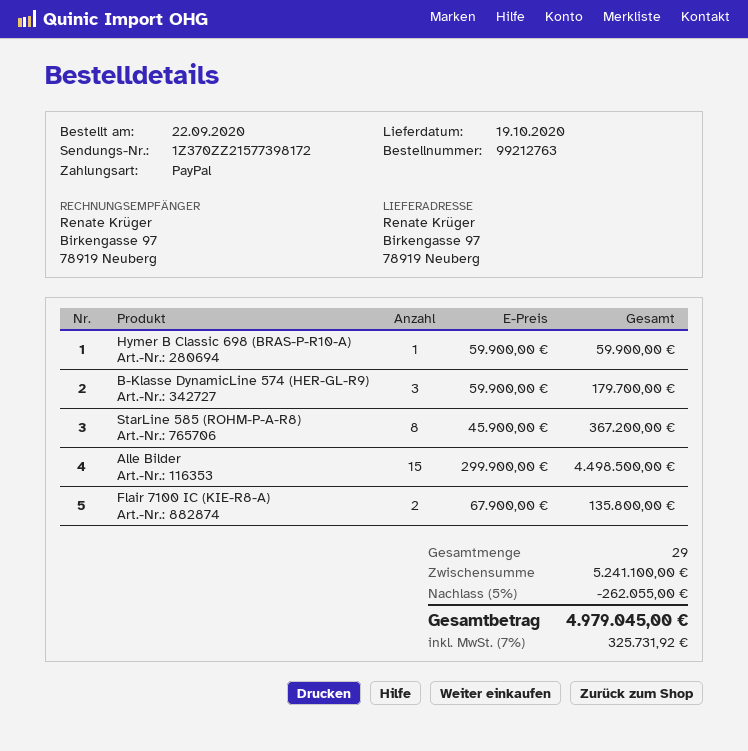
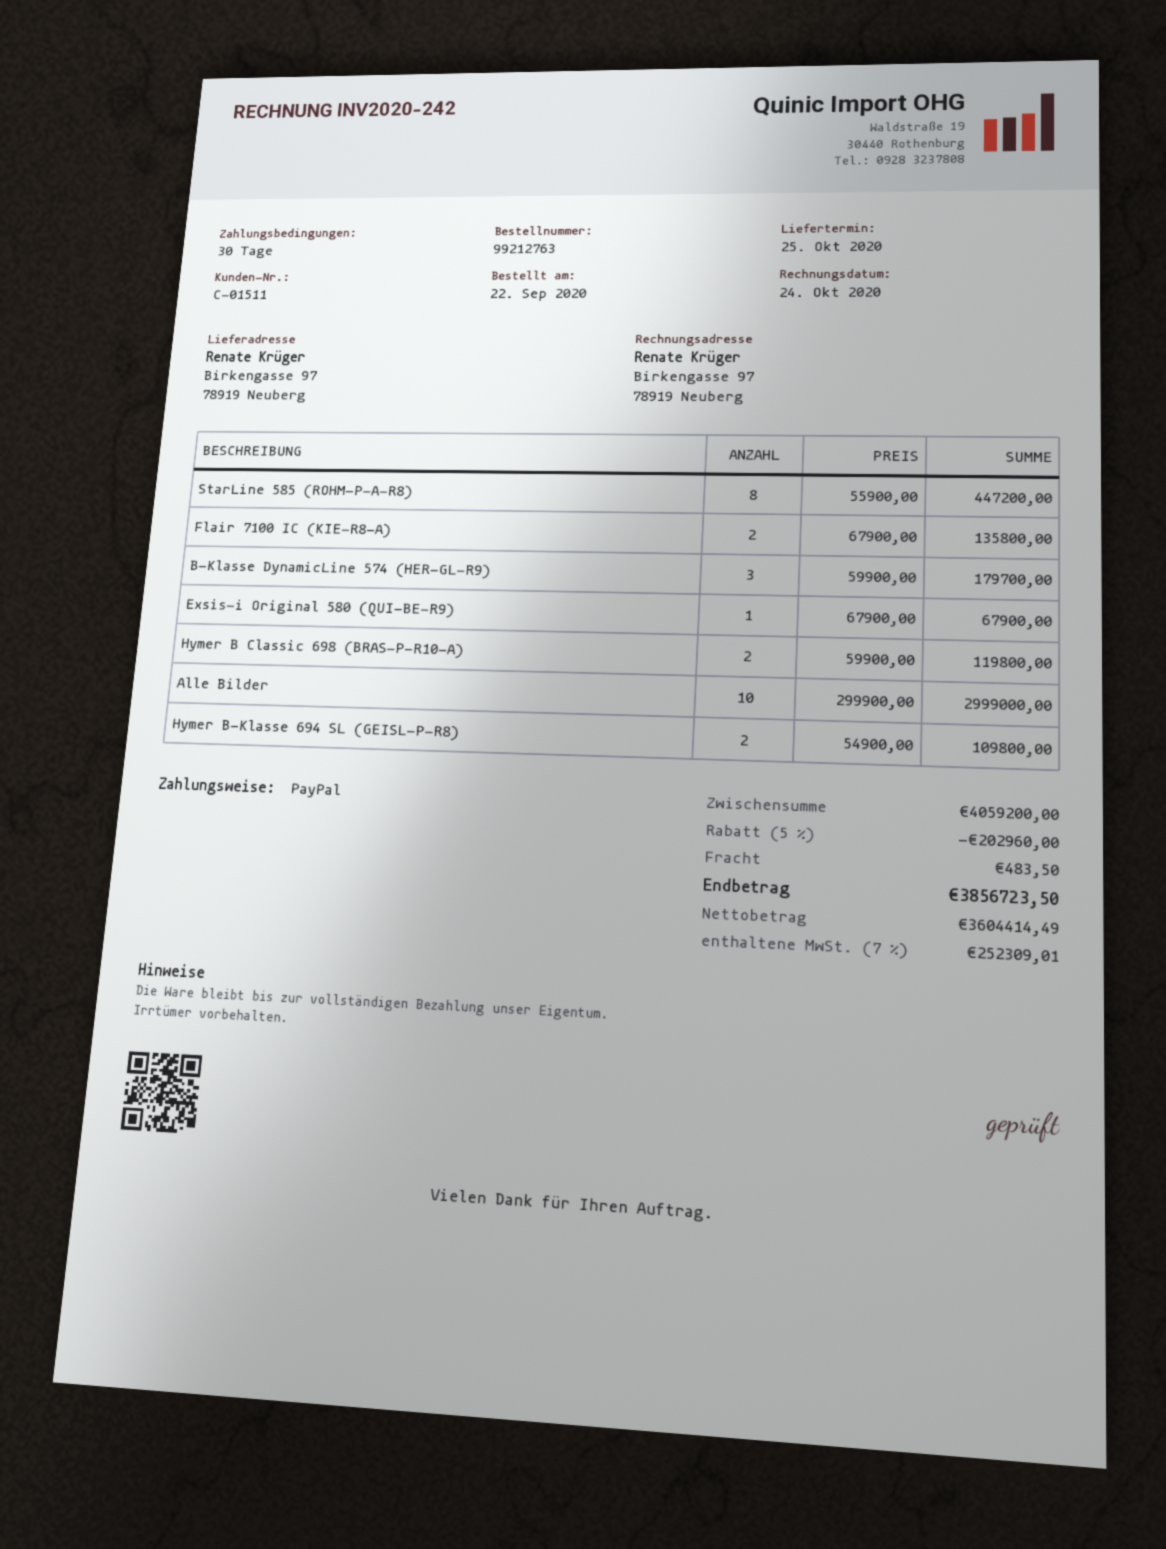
delivery date: 2020-10-19 -> 2020-10-25
Hymer B Classic 698 (BRAS-P-R10-A): 1 x 59900.00 = 59900.00 -> 2 x 59900.00 = 119800.00
StarLine 585 (ROHM-P-A-R8): 8 x 45900.00 = 367200.00 -> 8 x 55900.00 = 447200.00
Alle Bilder: 15 x 299900.00 = 4498500.00 -> 10 x 299900.00 = 2999000.00
Exsis-i Original 580 (QUI-BE-R9): none -> 1 x 67900.00 = 67900.00
Hymer B-Klasse 694 SL (GEISL-P-R8): none -> 2 x 54900.00 = 109800.00
subtotal: 5241100.00 -> 4059200.00
discount: 5% = 262055.00 -> 5% = 202960.00
shipping: none -> 483.50
tax: 7% = 325731.92 -> 7% = 252309.01
total: 4979045.00 -> 3856723.50

